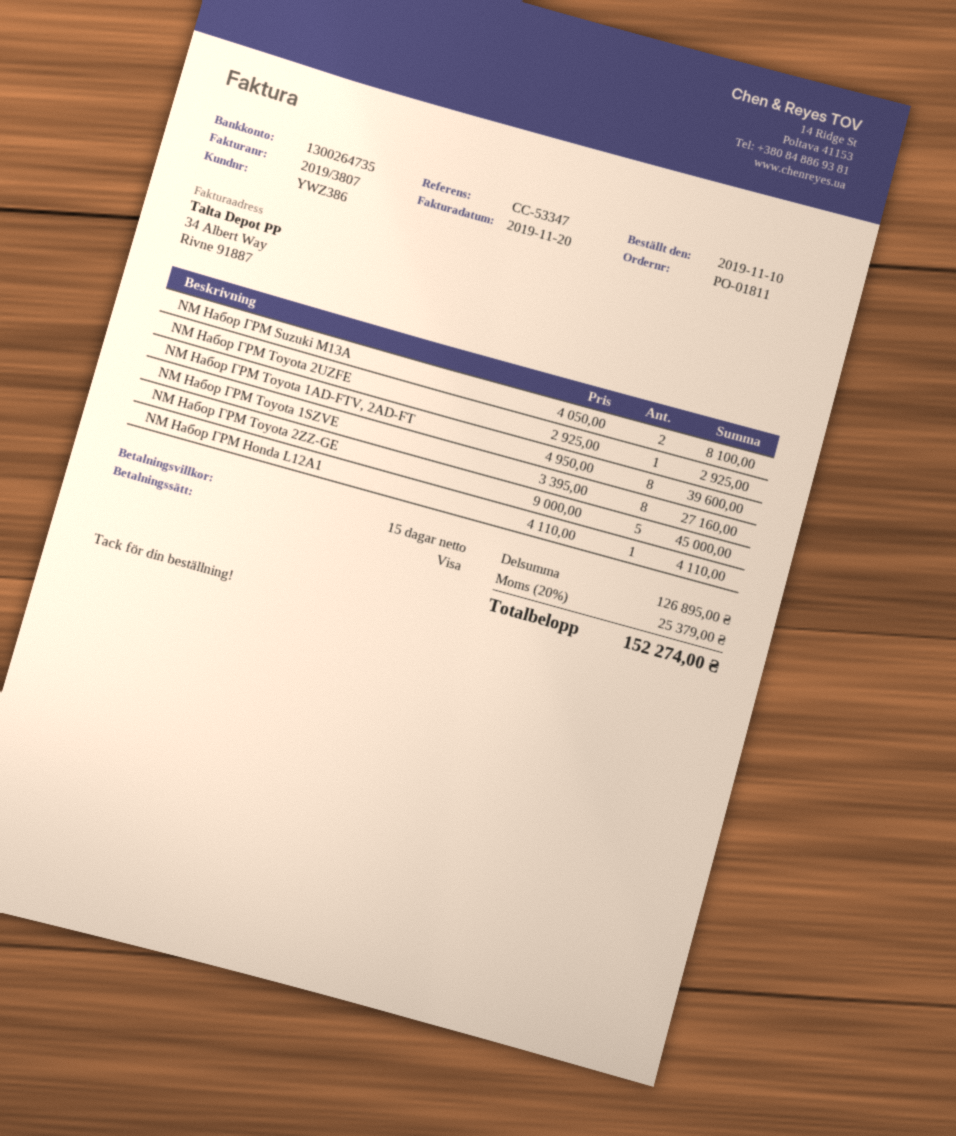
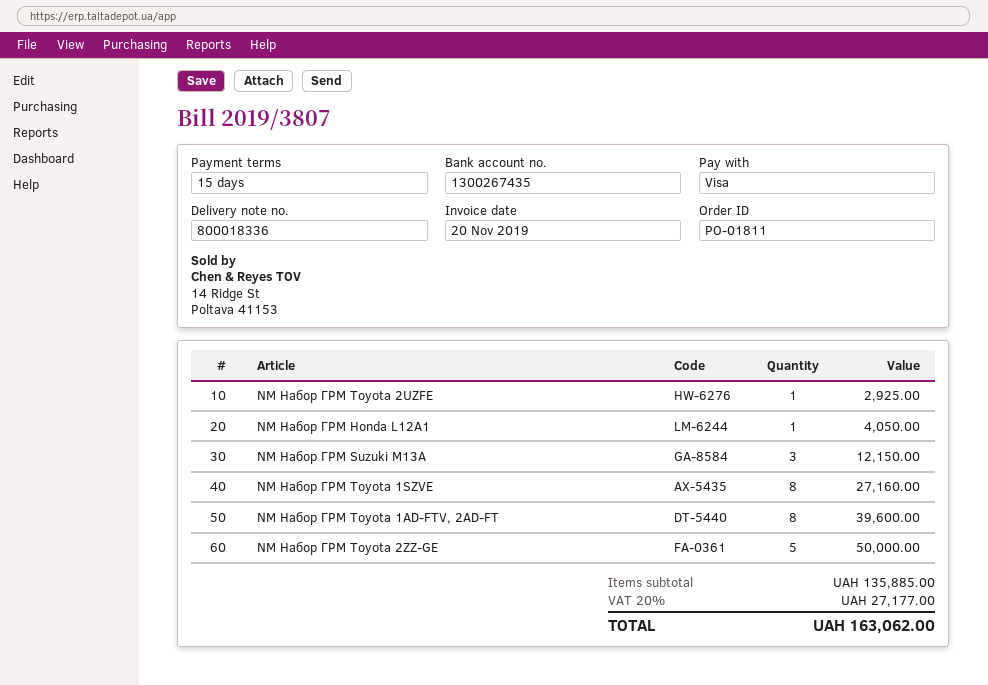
bank account: 1300264735 -> 1300267435
NM Набор ГРМ Suzuki M13A: 2 for 8100.00 -> 3 for 12150.00
NM Набор ГРМ Toyota 2ZZ-GE: 5 for 45000.00 -> 5 for 50000.00
NM Набор ГРМ Honda L12A1: 1 for 4110.00 -> 1 for 4050.00
subtotal: 126895.00 -> 135885.00
tax: 20% = 25379.00 -> 20% = 27177.00
total: 152274.00 -> 163062.00

